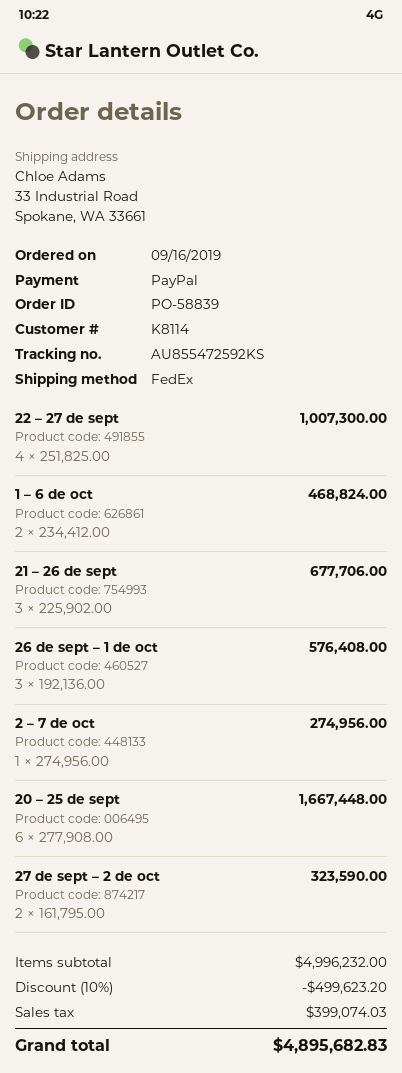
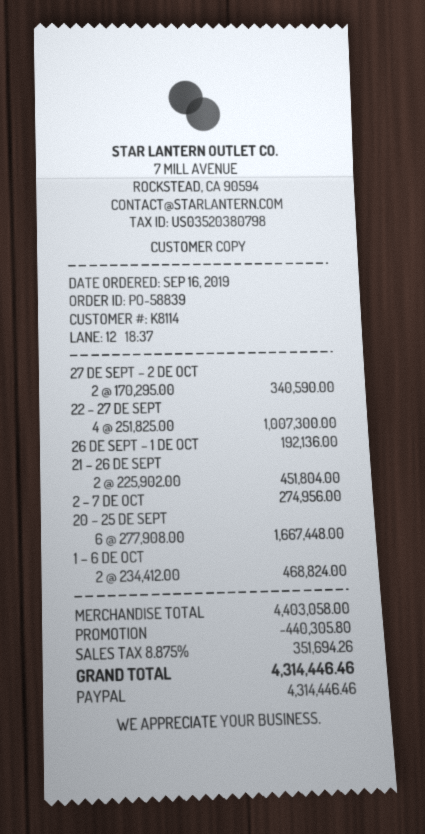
21 – 26 de sept: 3 x 225902.00 = 677706.00 -> 2 x 225902.00 = 451804.00
26 de sept – 1 de oct: 3 x 192136.00 = 576408.00 -> 1 x 192136.00 = 192136.00
27 de sept – 2 de oct: 2 x 161795.00 = 323590.00 -> 2 x 170295.00 = 340590.00
subtotal: 4996232.00 -> 4403058.00
discount: 499623.20 -> 440305.80
tax: 399074.03 -> 351694.26
total: 4895682.83 -> 4314446.46

